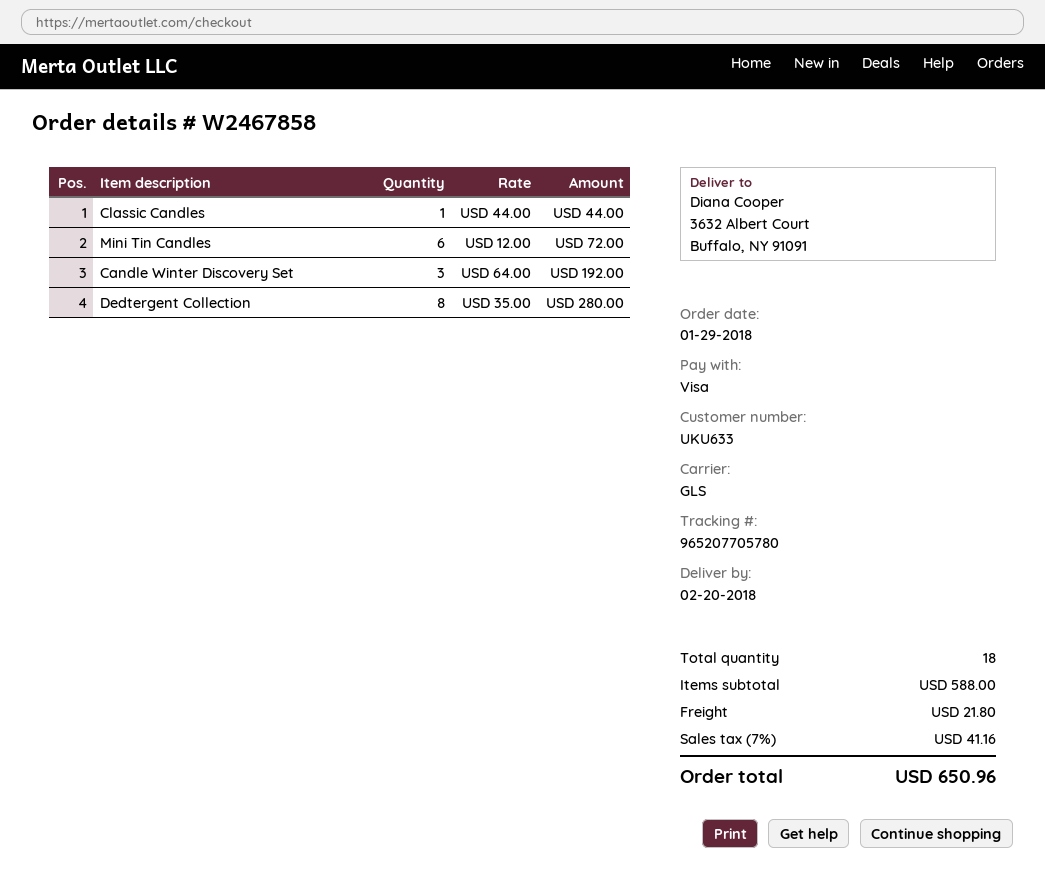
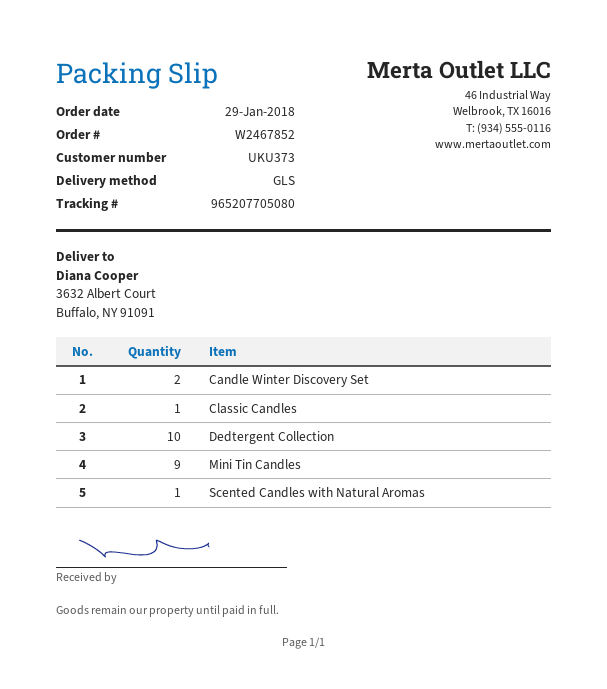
order number: W2467858 -> W2467852
customer number: UKU633 -> UKU373
tracking number: 965207705780 -> 965207705080
Mini Tin Candles: 6 -> 9
Candle Winter Discovery Set: 3 -> 2
Dedtergent Collection: 8 -> 10
Scented Candles with Natural Aromas: none -> 1

